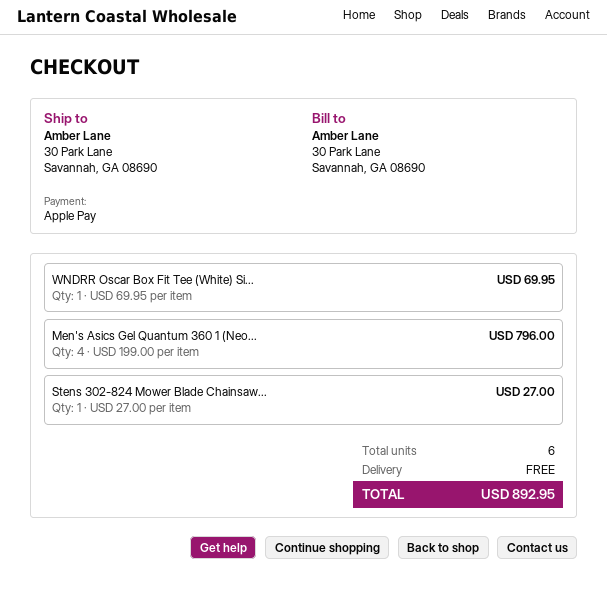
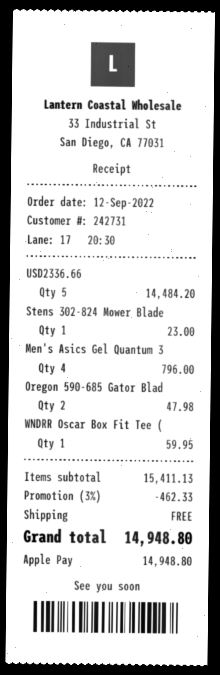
WNDRR Oscar Box Fit Tee (White) Si...: 1 for 69.95 -> 1 for 59.95
Stens 302-824 Mower Blade Chainsaw...: 1 for 27.00 -> 1 for 23.00
USD2336.66: none -> 5 for 14484.20
Oregon 590-685 Gator Blad: none -> 2 for 47.98
discount: none -> 3% = 462.33
total: 892.95 -> 14948.80

